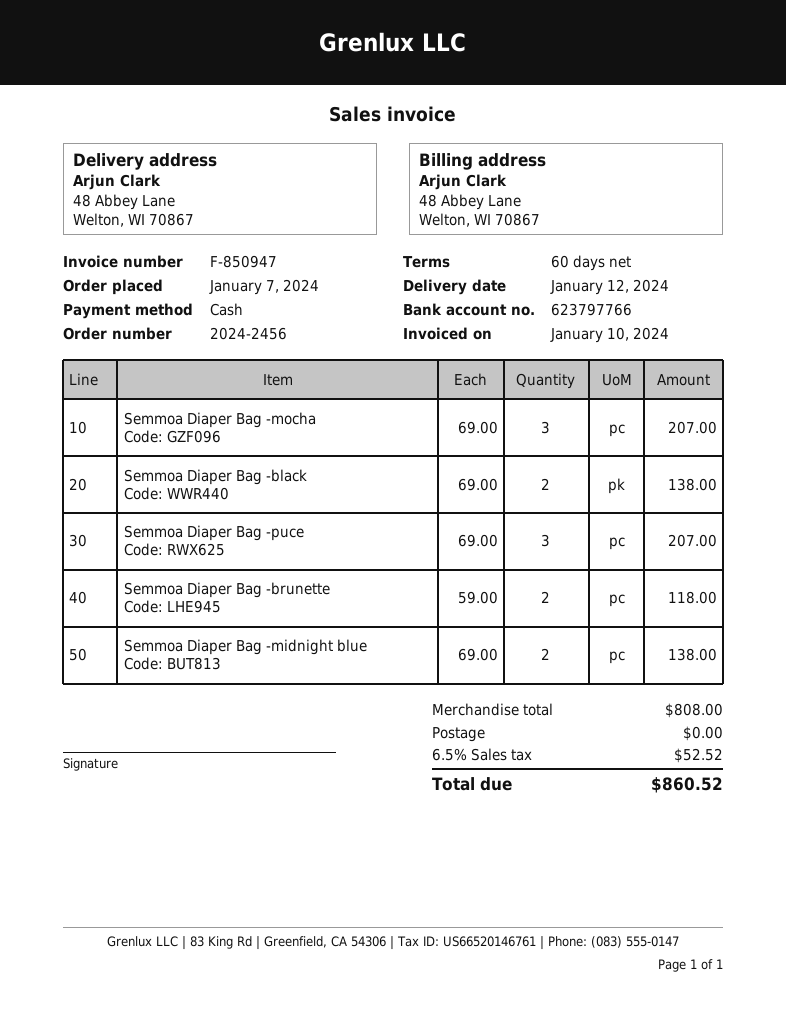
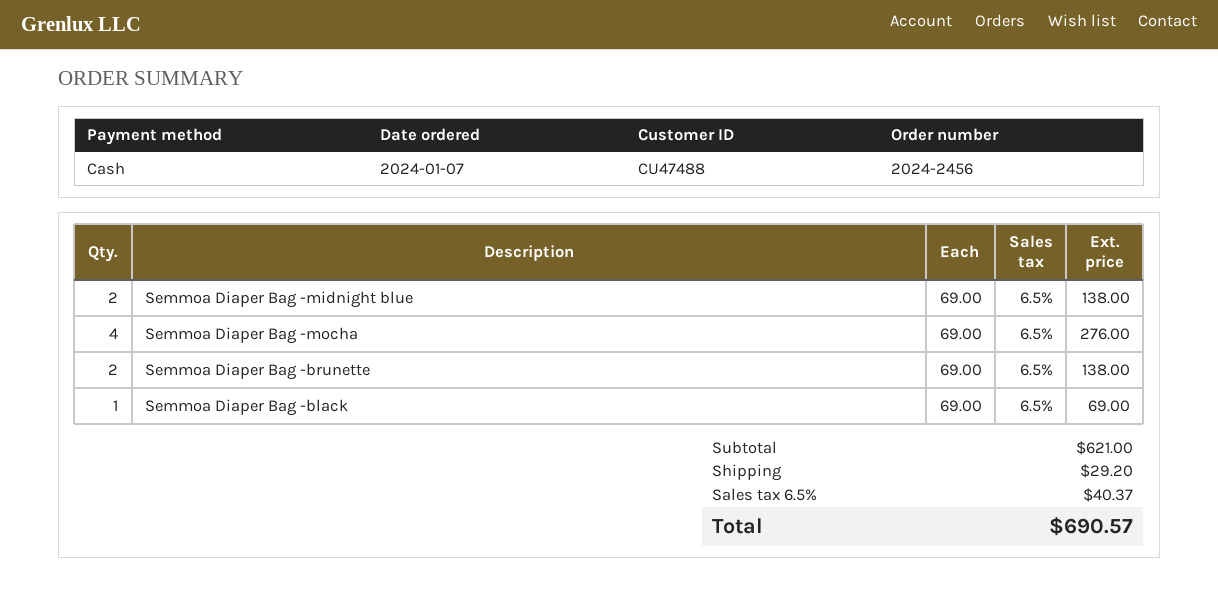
Semmoa Diaper Bag -mocha: 3 x 69.00 = 207.00 -> 4 x 69.00 = 276.00
Semmoa Diaper Bag -black: 2 x 69.00 = 138.00 -> 1 x 69.00 = 69.00
Semmoa Diaper Bag -puce: 3 x 69.00 = 207.00 -> none
Semmoa Diaper Bag -brunette: 2 x 59.00 = 118.00 -> 2 x 69.00 = 138.00
subtotal: 808.00 -> 621.00
shipping: 0.00 -> 29.20
tax: 6.5% = 52.52 -> 6.5% = 40.37
total: 860.52 -> 690.57

